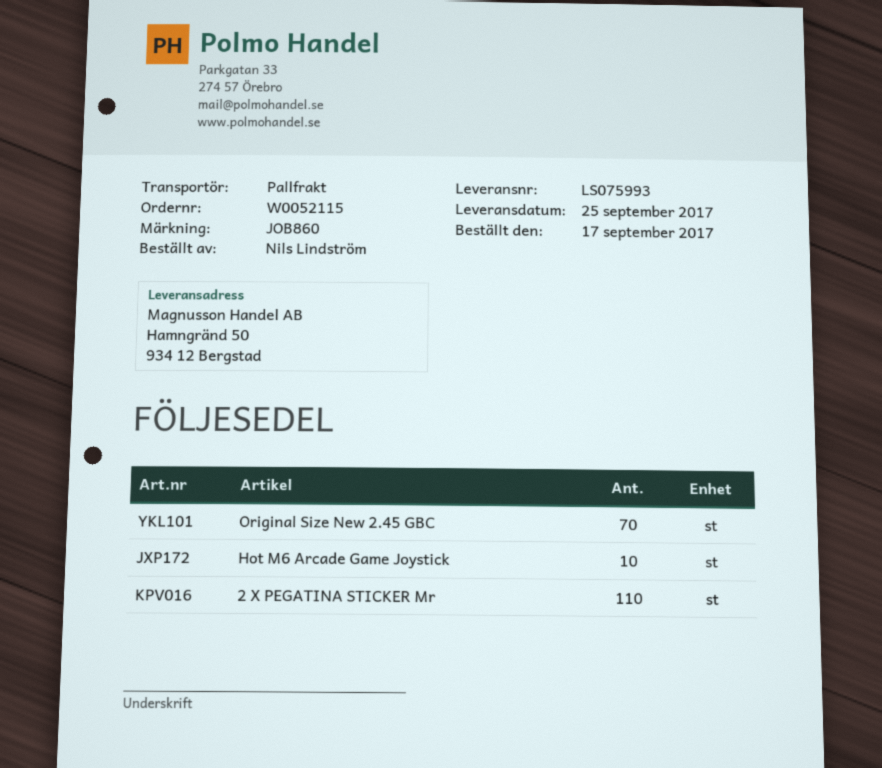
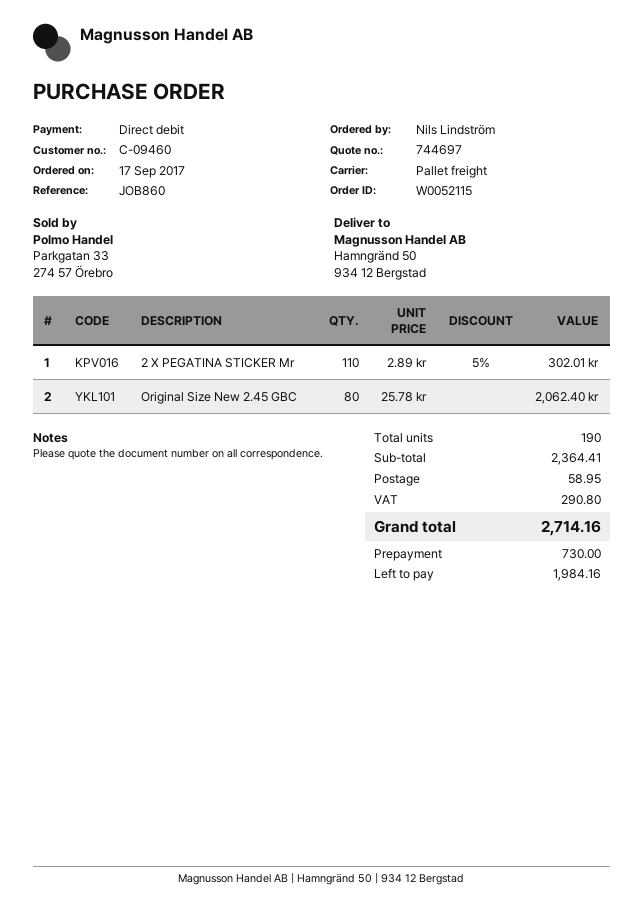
Original Size New 2.45 GBC: 70 -> 80
Hot M6 Arcade Game Joystick: 10 -> none

